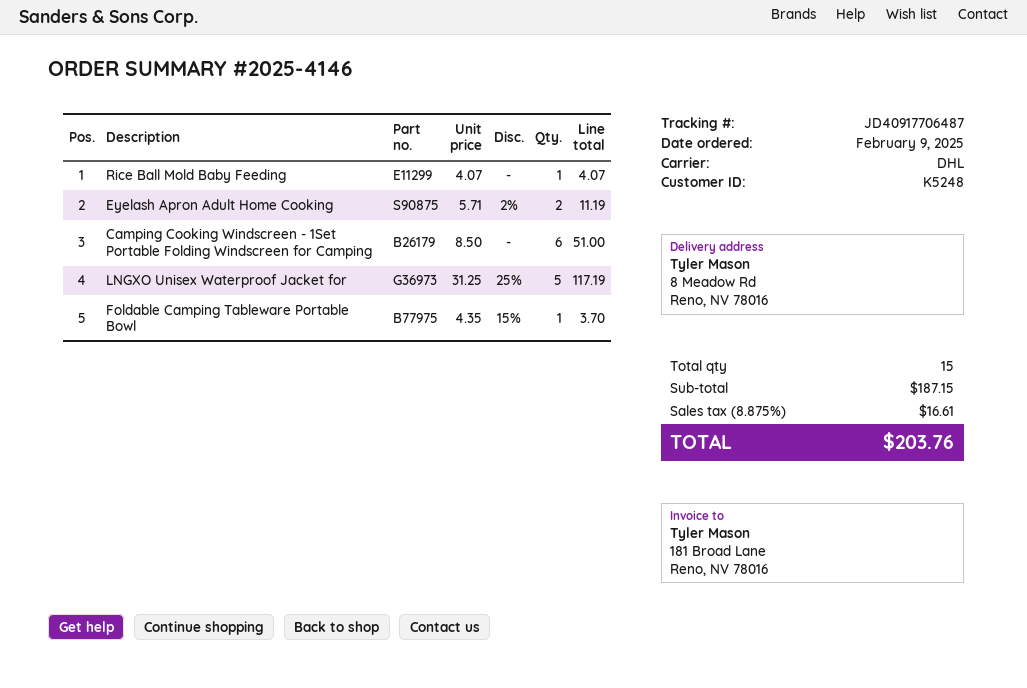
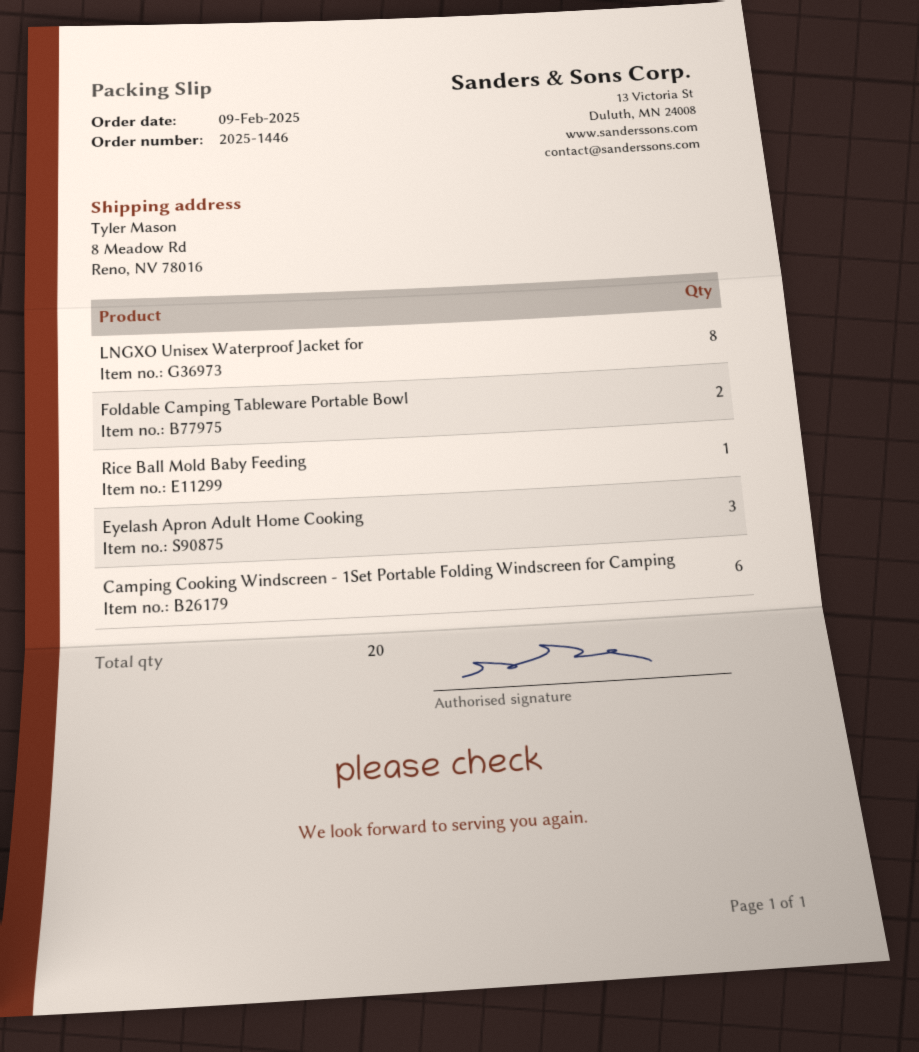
order number: 2025-4146 -> 2025-1446
Eyelash Apron Adult Home Cooking: 2 -> 3
LNGXO Unisex Waterproof Jacket for: 5 -> 8
Foldable Camping Tableware Portable Bowl: 1 -> 2
total quantity: 15 -> 20

